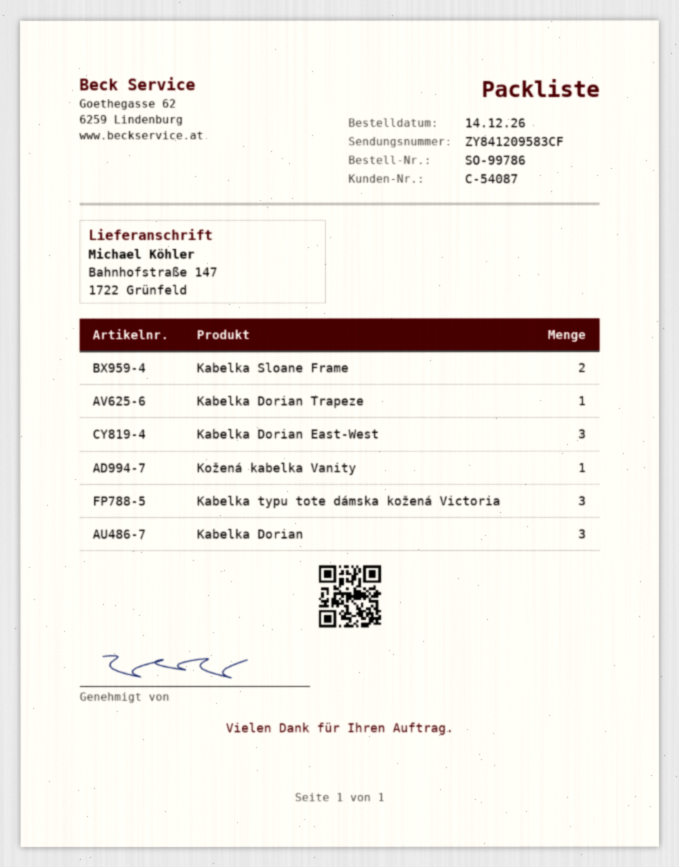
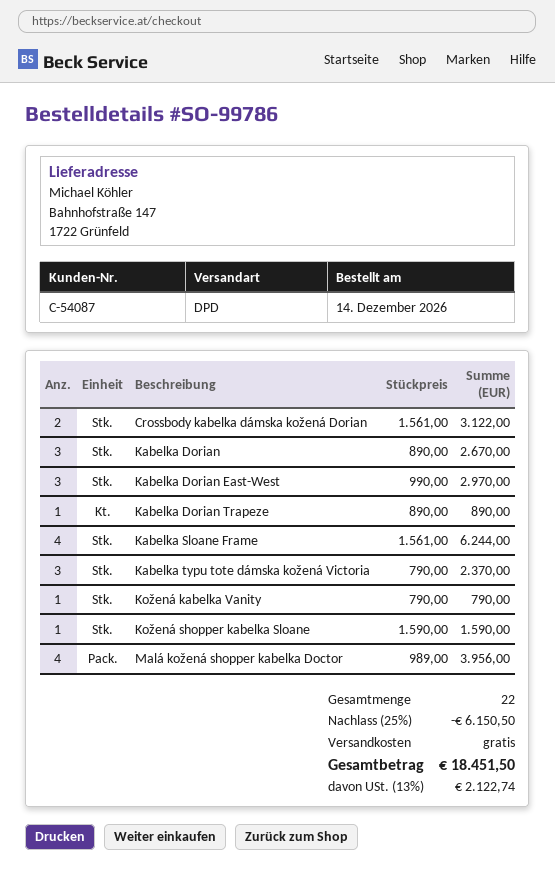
Kabelka Sloane Frame: 2 -> 4
Crossbody kabelka dámska kožená Dorian: none -> 2
Kožená shopper kabelka Sloane: none -> 1
Malá kožená shopper kabelka Doctor: none -> 4

